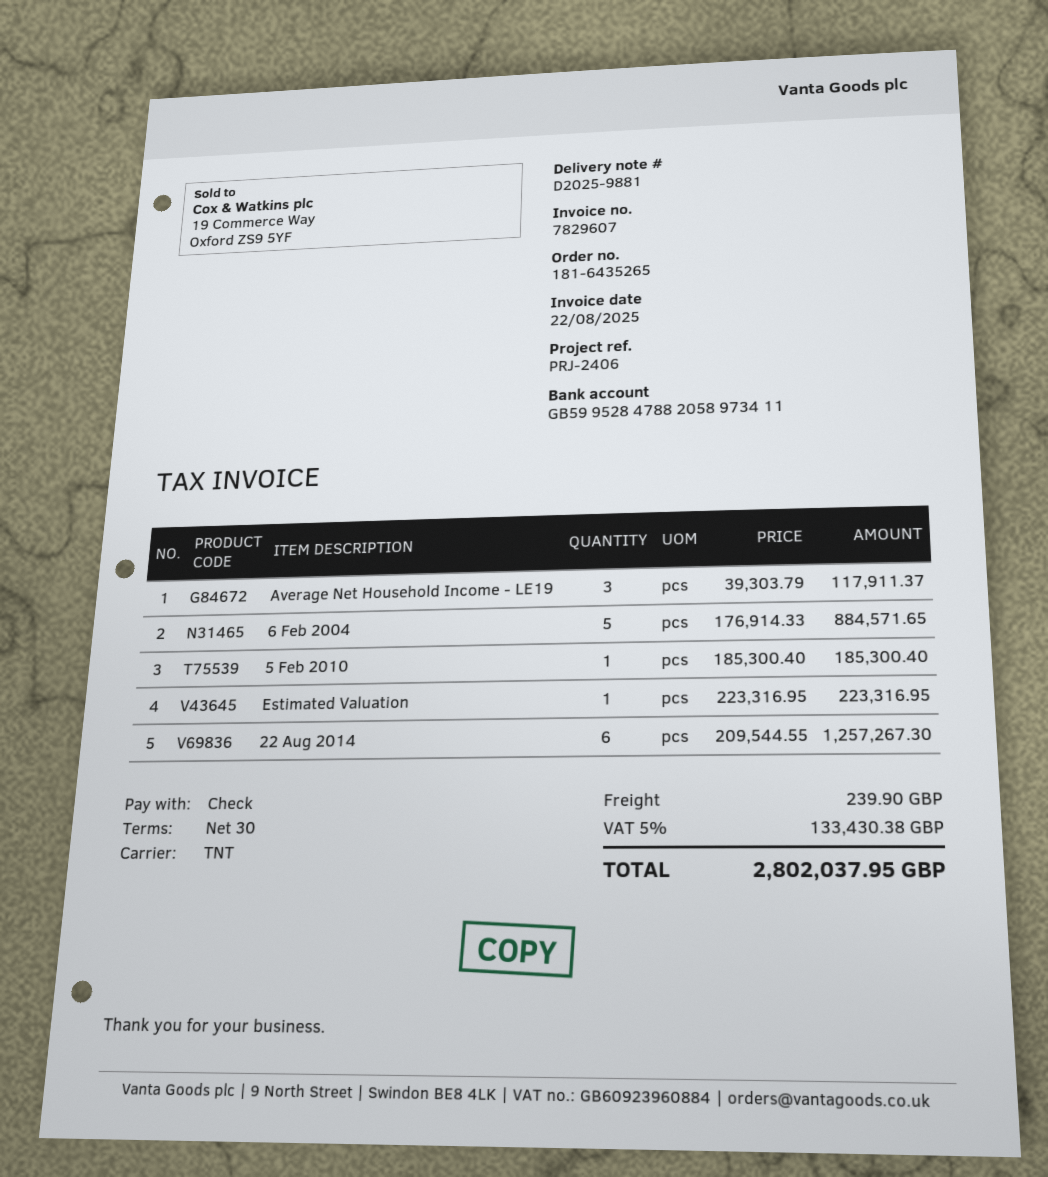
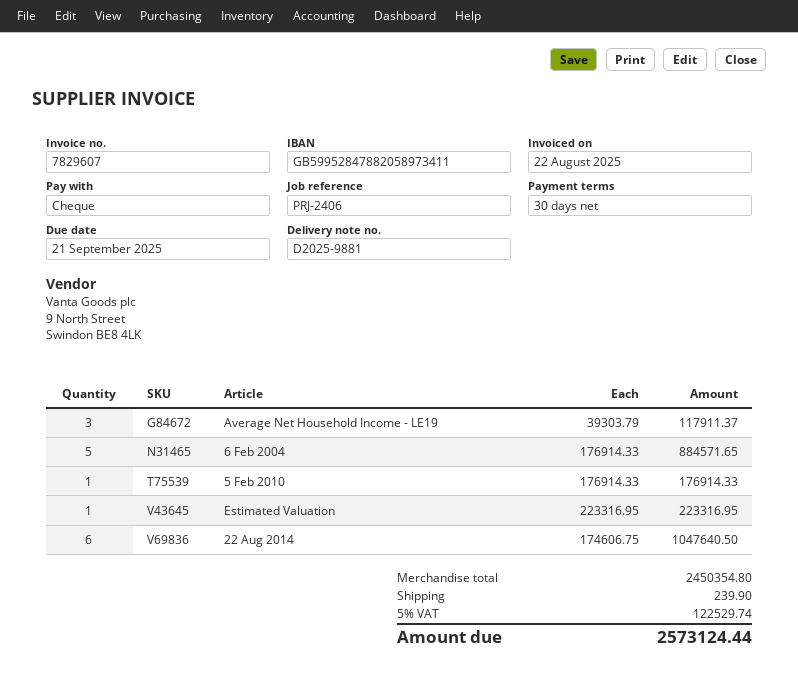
5 Feb 2010: 1 x 185300.40 = 185300.40 -> 1 x 176914.33 = 176914.33
22 Aug 2014: 6 x 209544.55 = 1257267.30 -> 6 x 174606.75 = 1047640.50
tax: 5% = 133430.38 -> 5% = 122529.74
total: 2802037.95 -> 2573124.44

